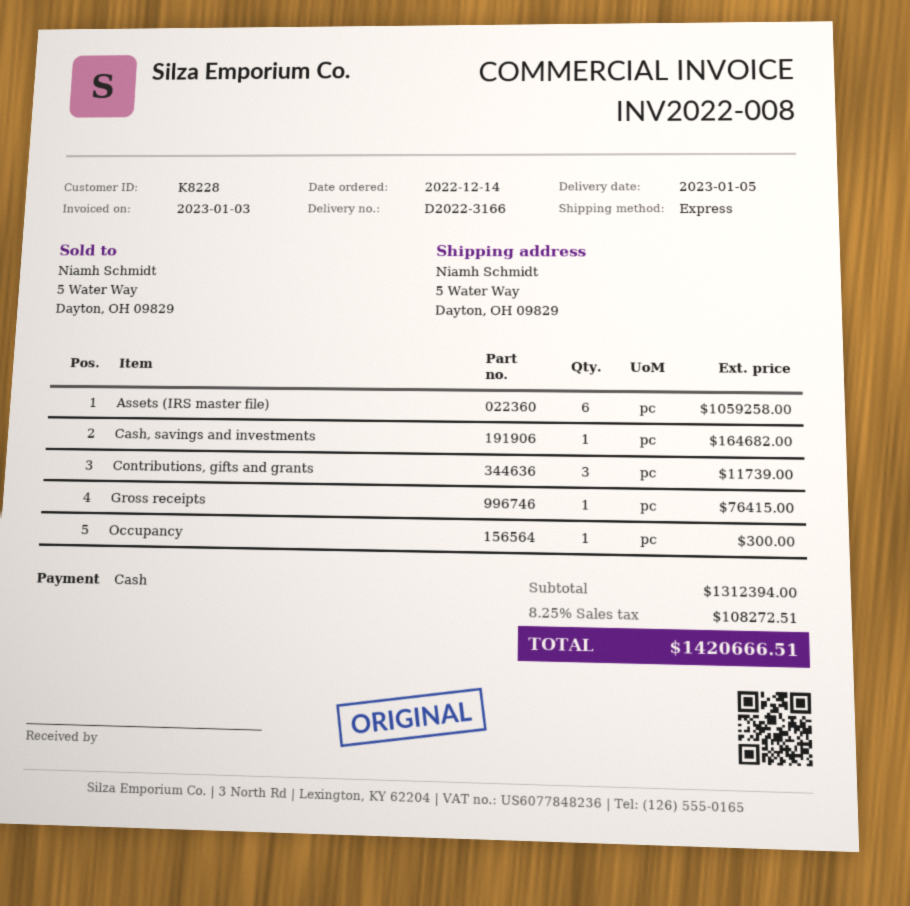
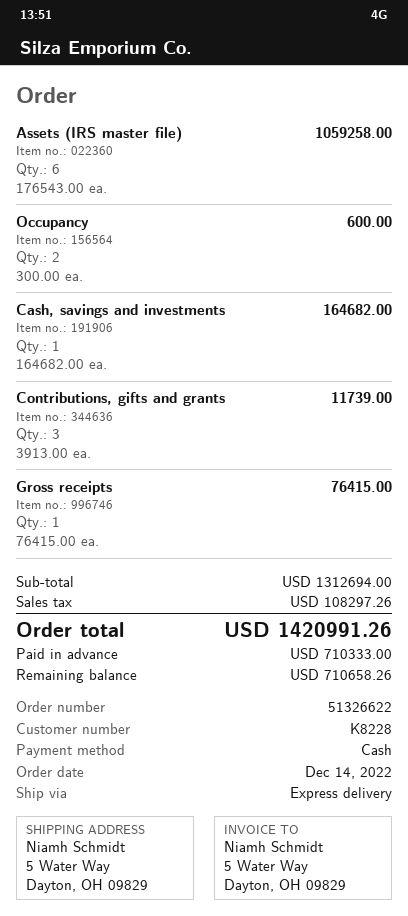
Occupancy: 1 for 300.00 -> 2 for 600.00
subtotal: 1312394.00 -> 1312694.00
tax: 108272.51 -> 108297.26
total: 1420666.51 -> 1420991.26

